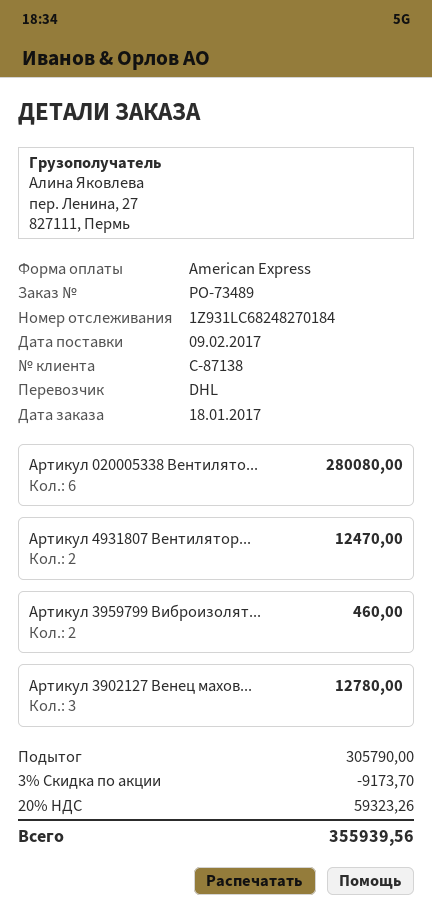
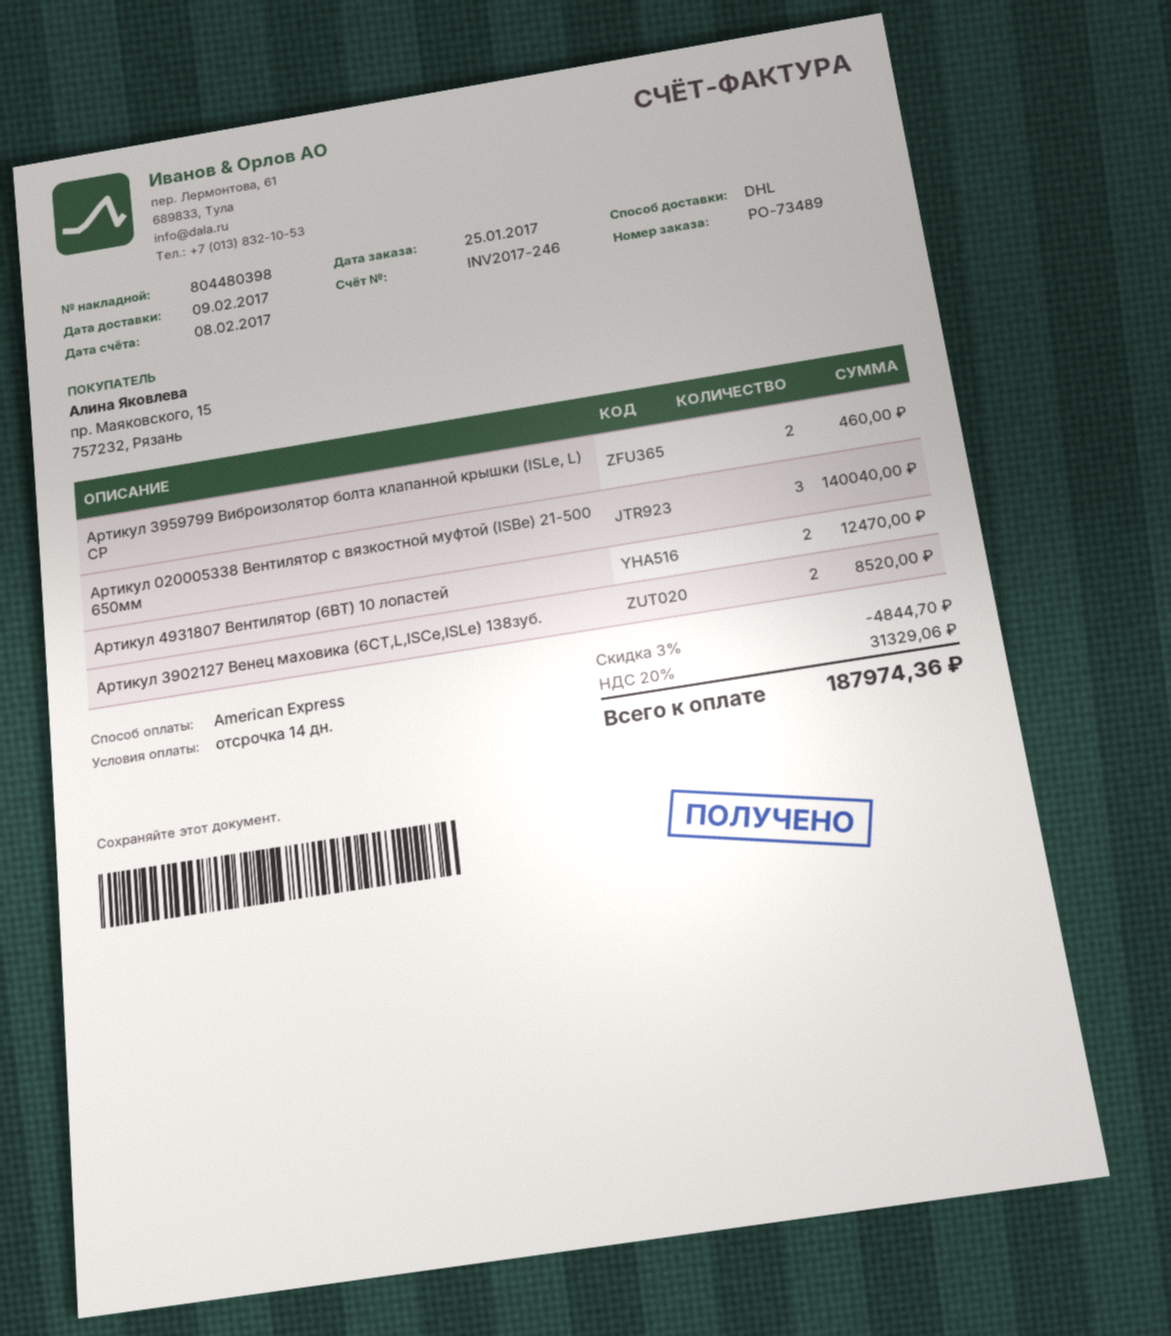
order date: 2017-01-18 -> 2017-01-25
Артикул 020005338 Вентилято...: 6 for 280080.00 -> 3 for 140040.00
Артикул 3902127 Венец махов...: 3 for 12780.00 -> 2 for 8520.00
discount: 3% = 9173.70 -> 3% = 4844.70
tax: 20% = 59323.26 -> 20% = 31329.06
total: 355939.56 -> 187974.36

